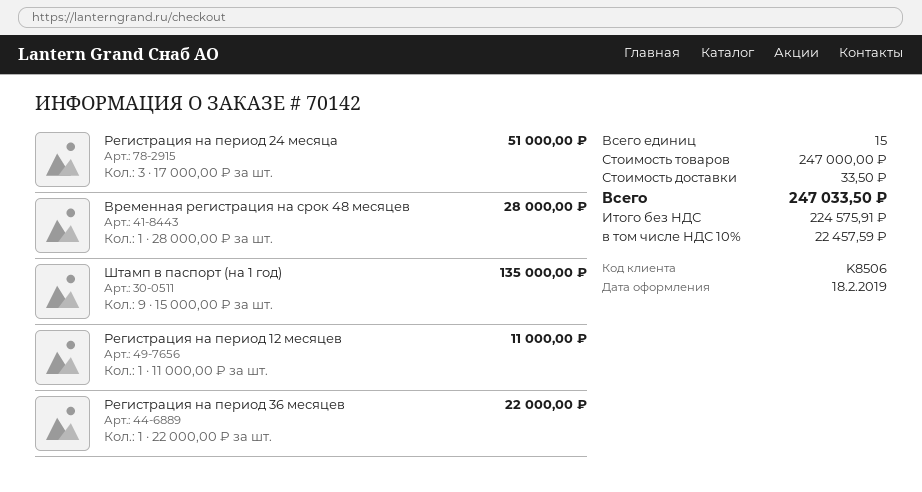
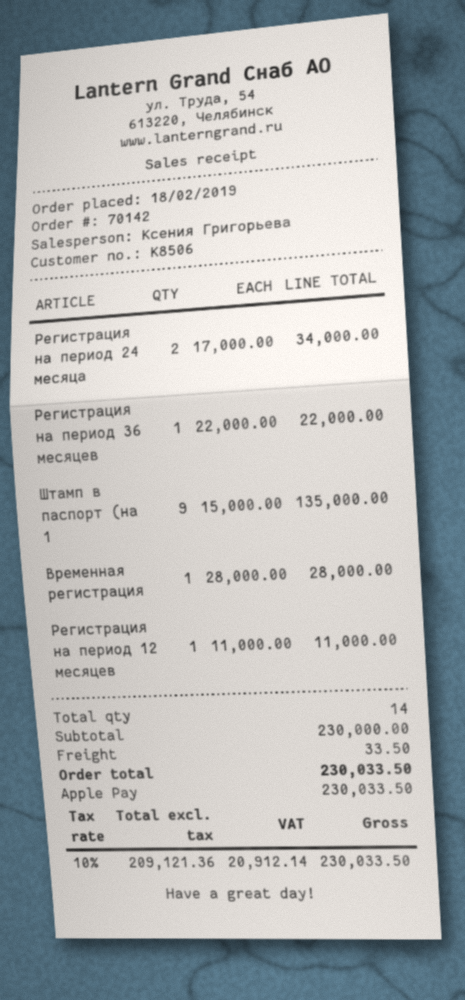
Регистрация на период 24 месяца: 3 x 17000.00 = 51000.00 -> 2 x 17000.00 = 34000.00
total quantity: 15 -> 14
subtotal: 247000.00 -> 230000.00
net: 224575.91 -> 209121.36
tax: 10% = 22457.59 -> 10% = 20912.14
total: 247033.50 -> 230033.50

